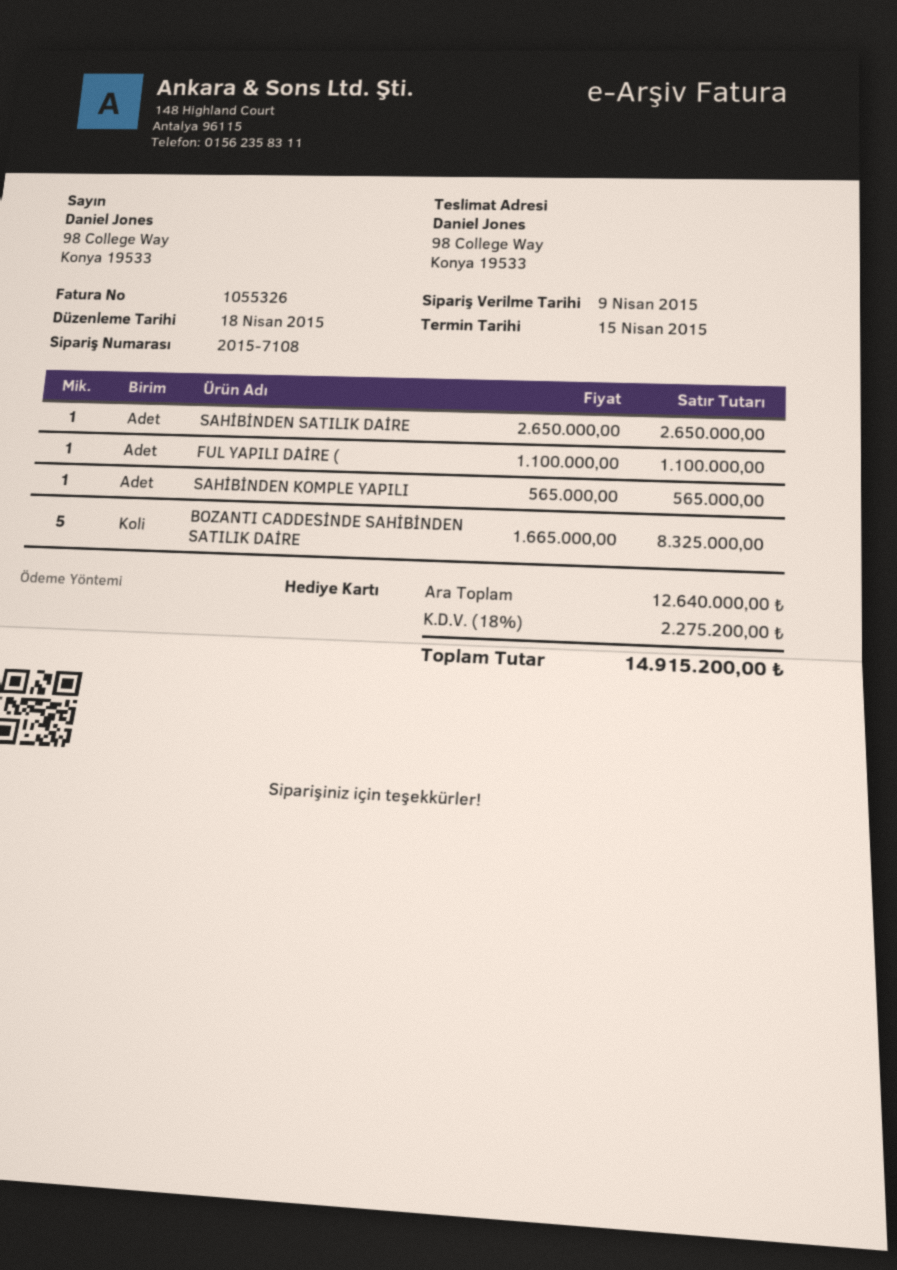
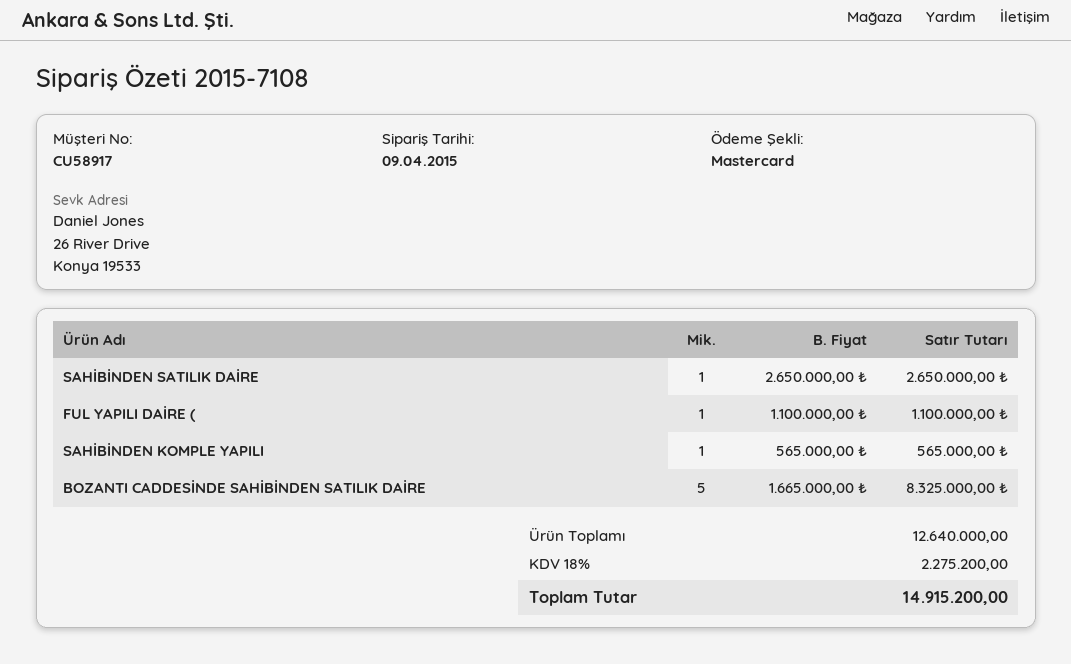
payment method: gift card -> Mastercard
ship to: 98 College Way, Konya 19533 -> 26 River Drive, Konya 19533

